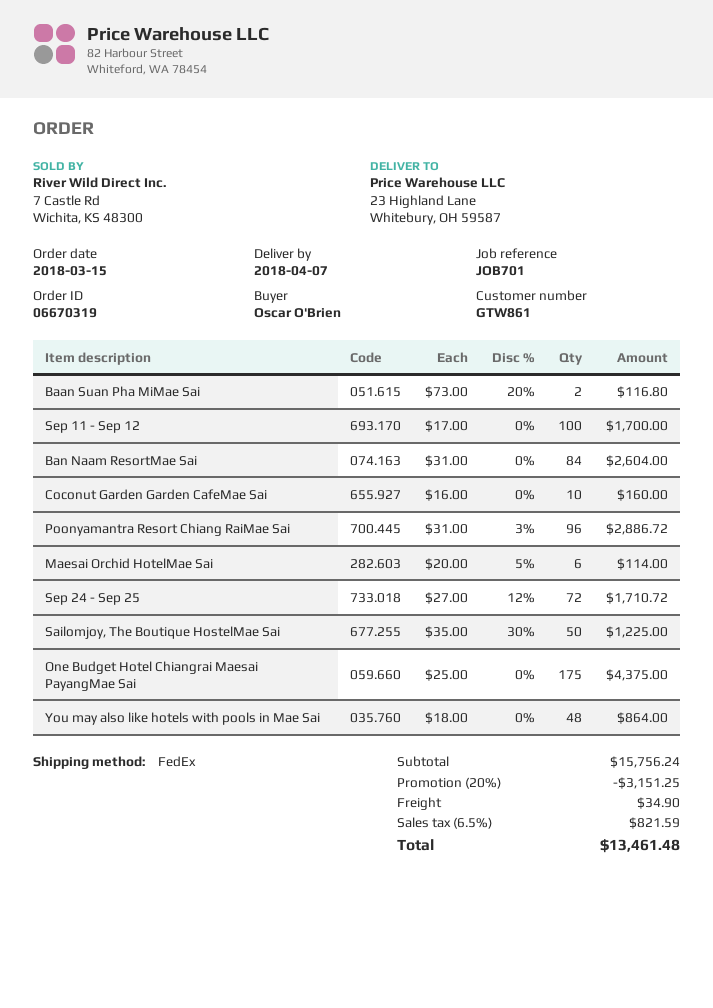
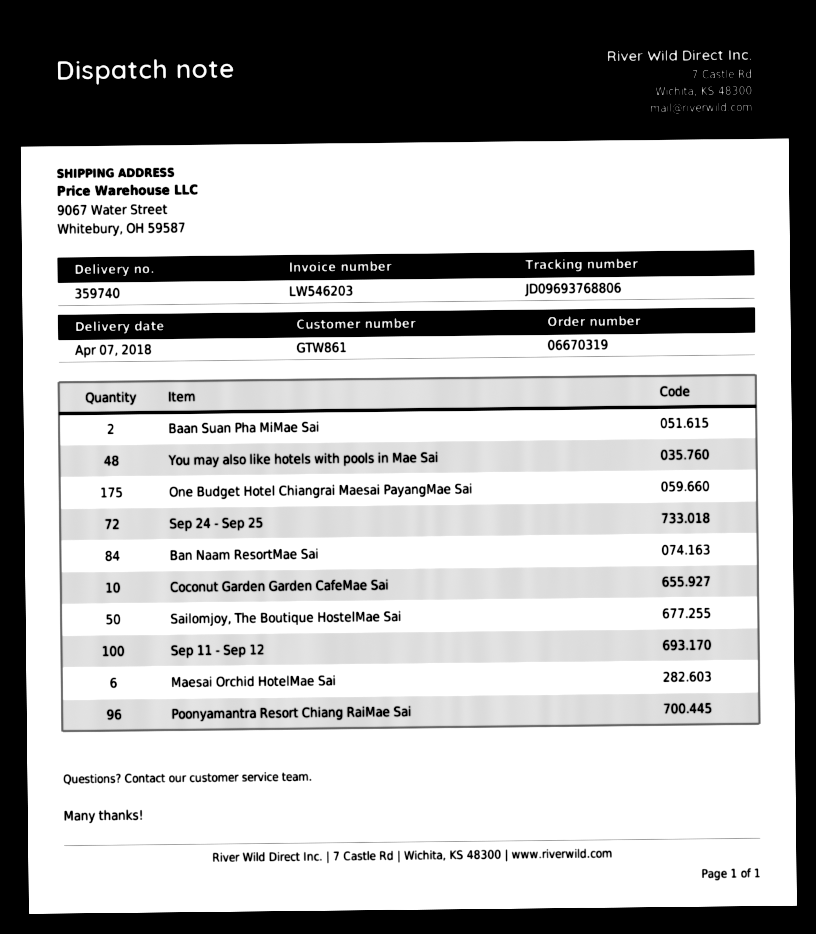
ship to: 23 Highland Lane, Whitebury, OH 59587 -> 9067 Water Street, Whitebury, OH 59587

